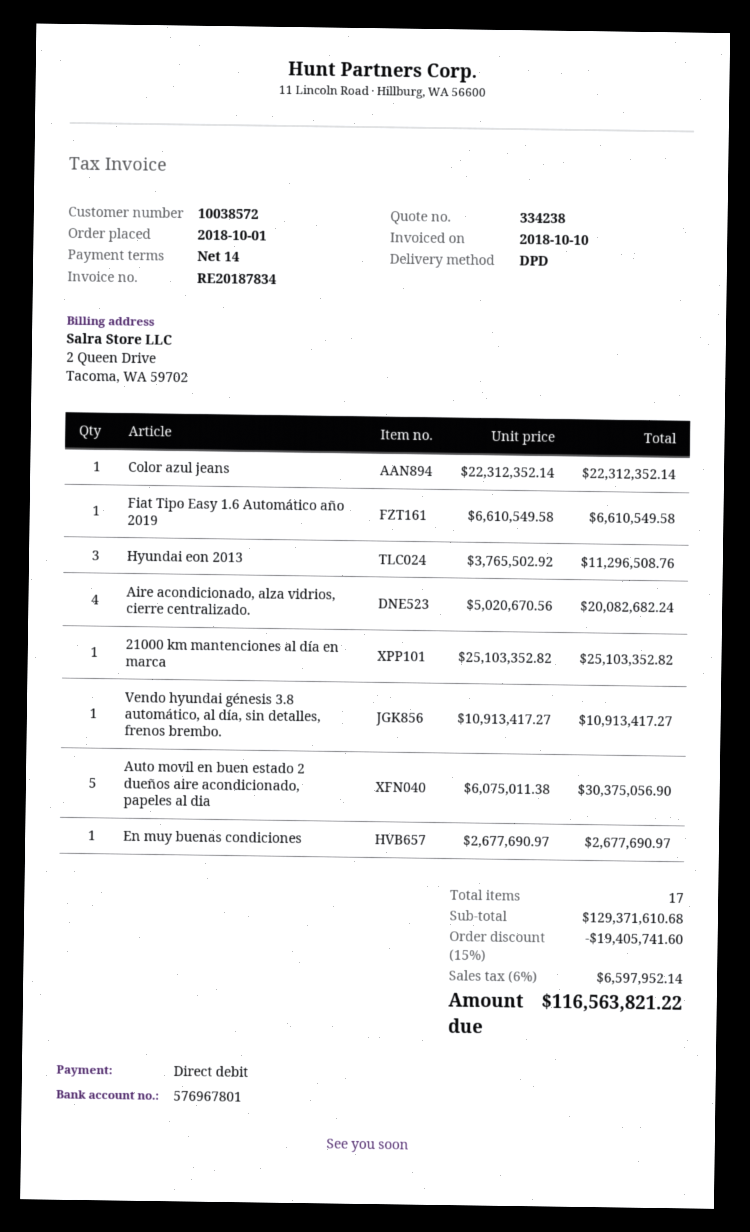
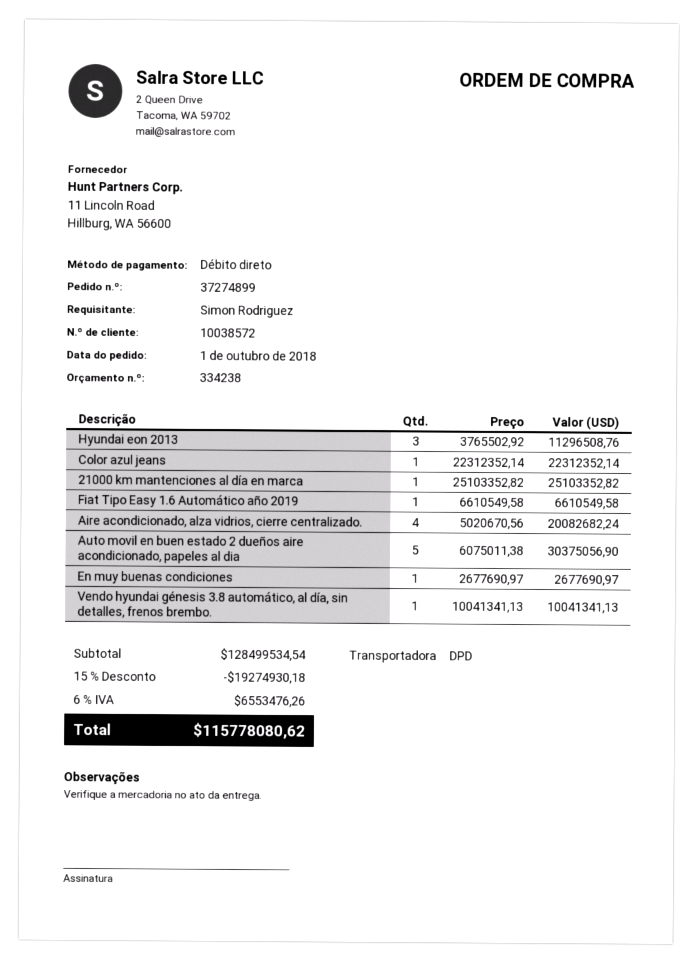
Vendo hyundai génesis 3.8 automático, al día, sin detalles, frenos brembo.: 1 x 10913417.27 = 10913417.27 -> 1 x 10041341.13 = 10041341.13
subtotal: 129371610.68 -> 128499534.54
discount: 15% = 19405741.60 -> 15% = 19274930.18
tax: 6% = 6597952.14 -> 6% = 6553476.26
total: 116563821.22 -> 115778080.62

